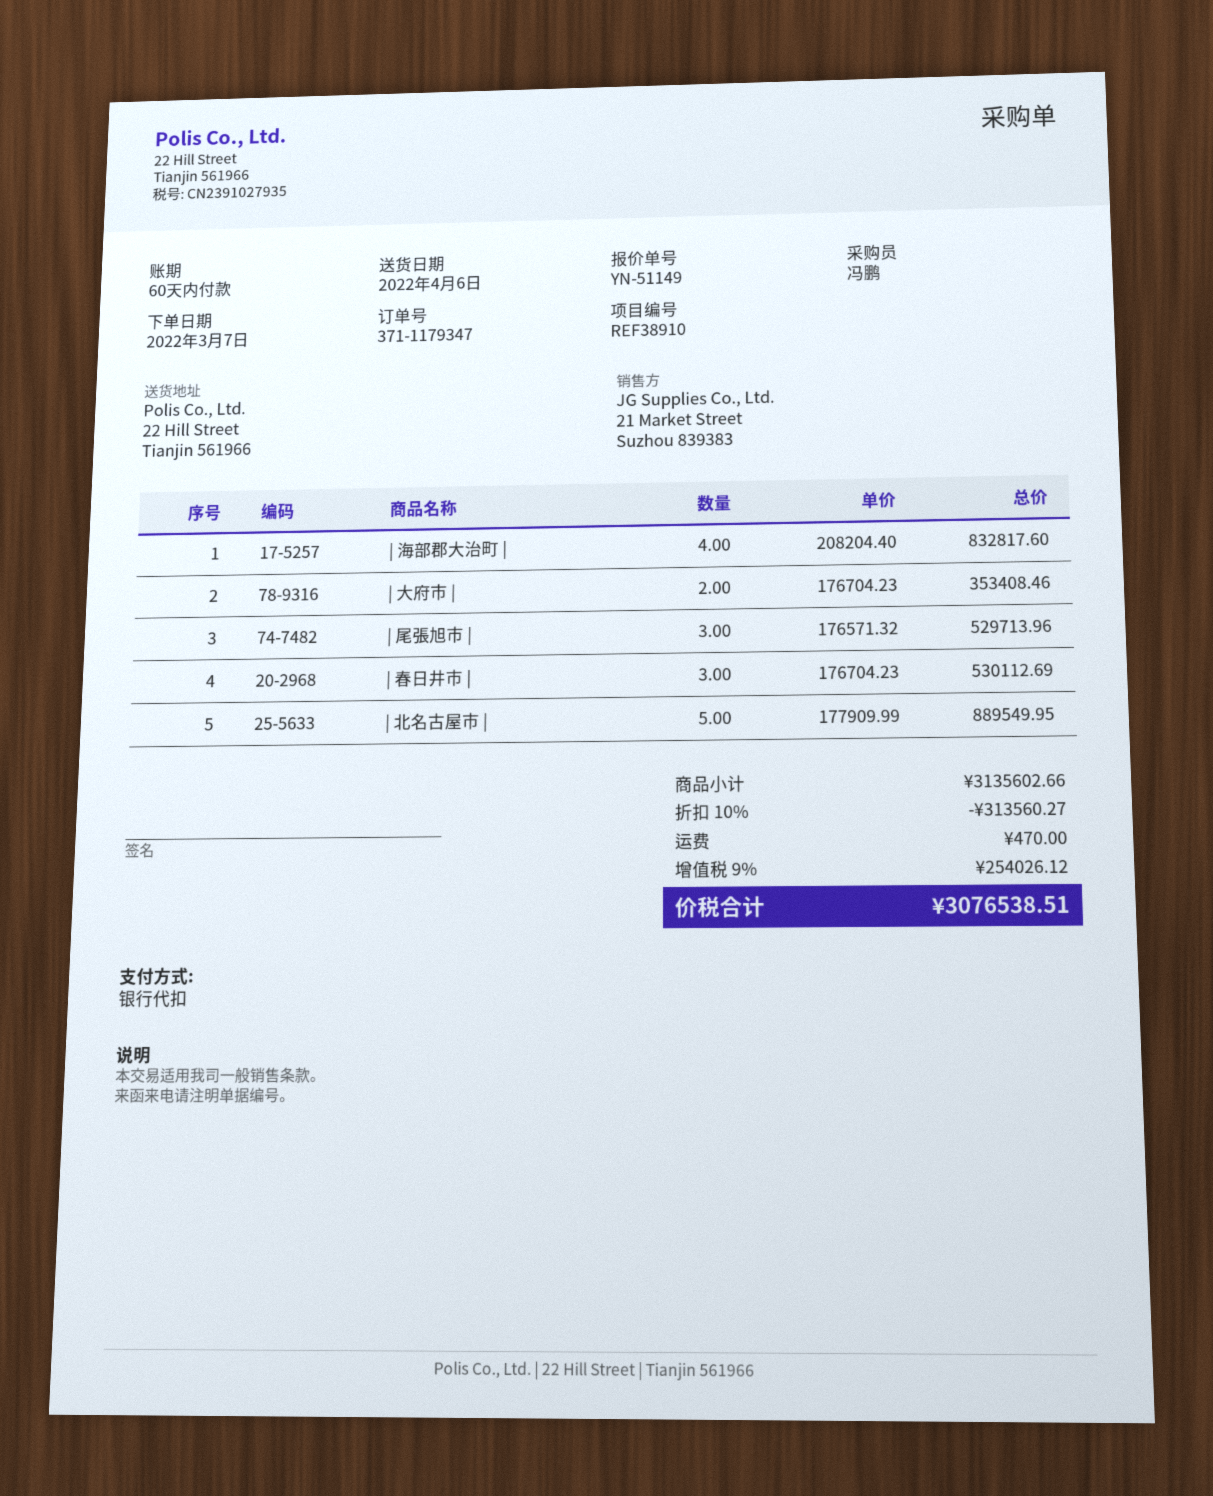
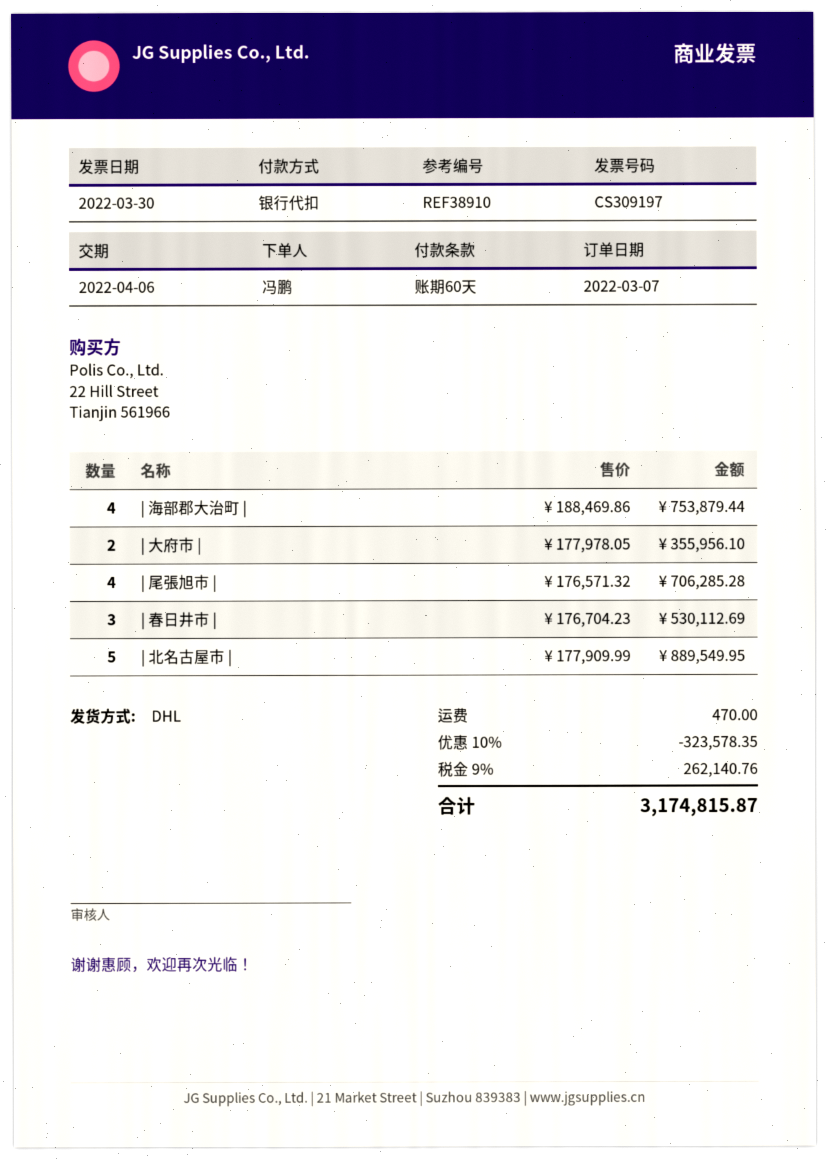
| 海部郡大治町 |: 4 x 208204.40 = 832817.60 -> 4 x 188469.86 = 753879.44
| 大府市 |: 2 x 176704.23 = 353408.46 -> 2 x 177978.05 = 355956.10
| 尾張旭市 |: 3 x 176571.32 = 529713.96 -> 4 x 176571.32 = 706285.28
discount: 10% = 313560.27 -> 10% = 323578.35
tax: 9% = 254026.12 -> 9% = 262140.76
total: 3076538.51 -> 3174815.87

